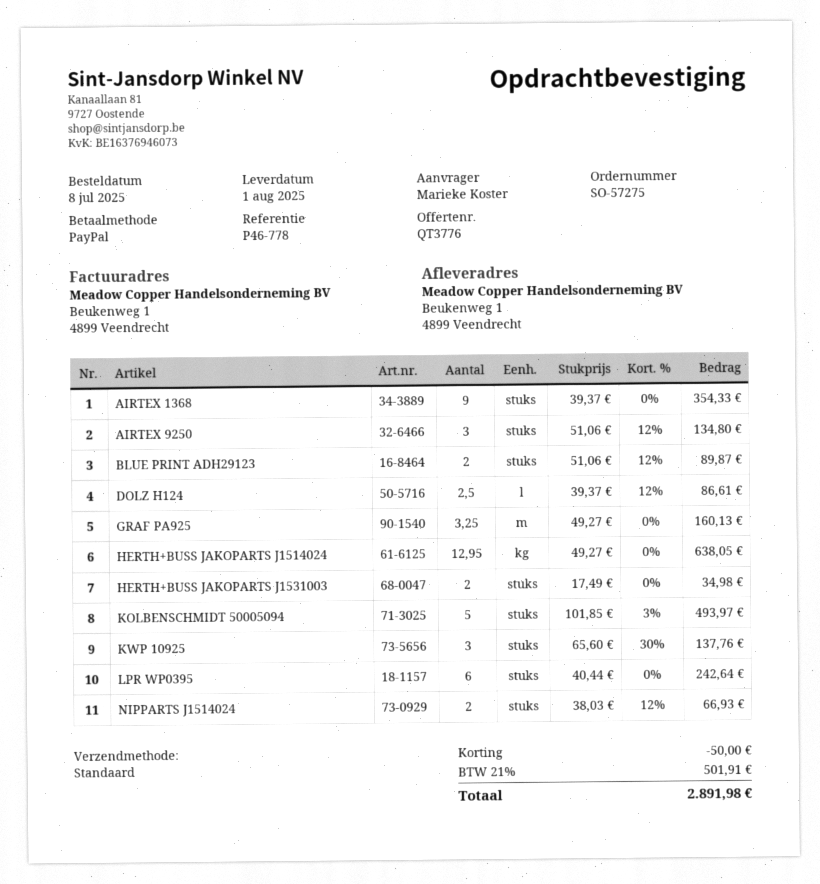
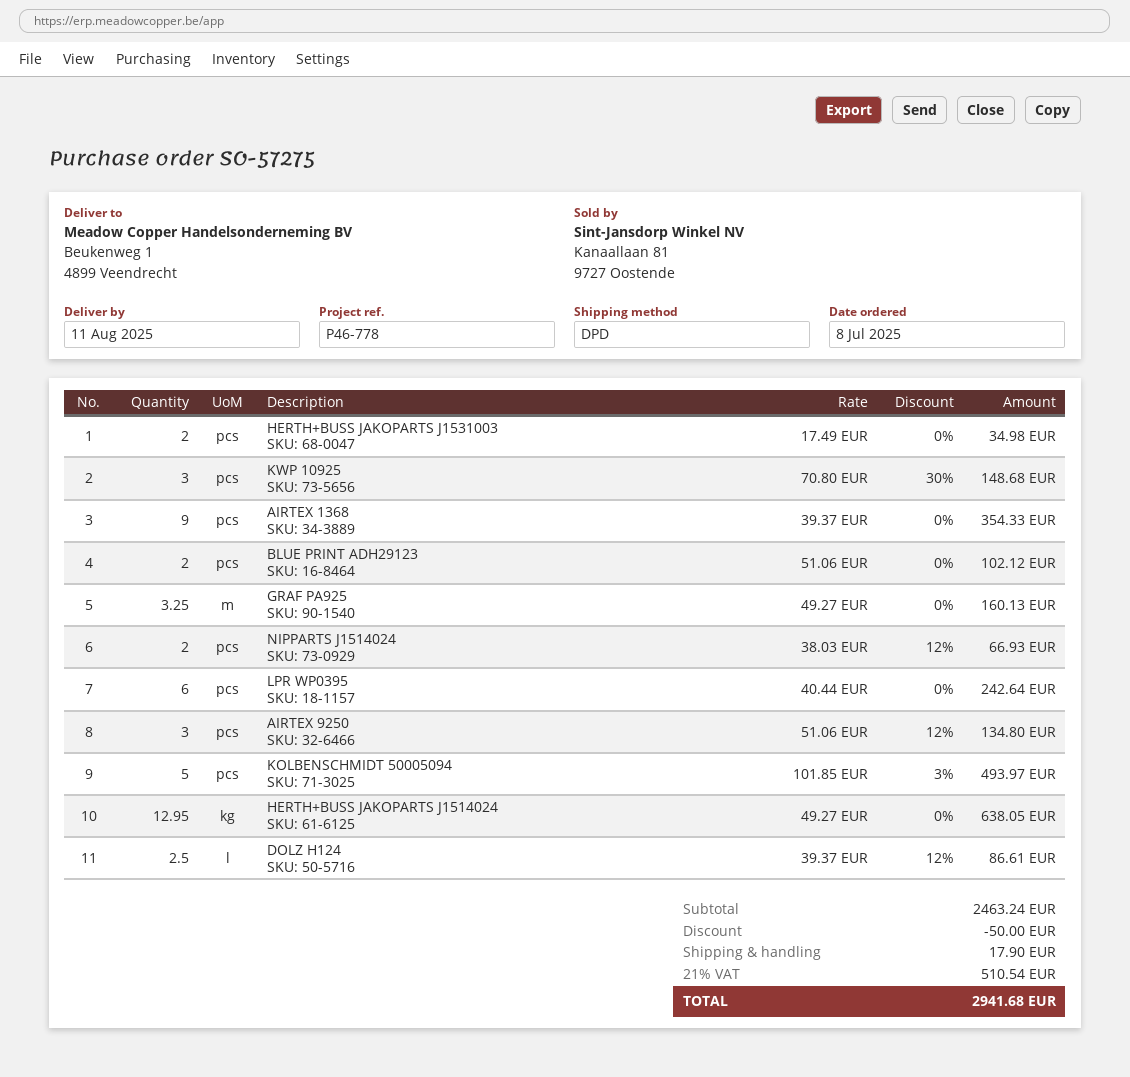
delivery date: 2025-08-01 -> 2025-08-11
shipping method: standard -> DPD
BLUE PRINT ADH29123: 2 x 51.06 - 12% = 89.87 -> 2 x 51.06 = 102.12
KWP 10925: 3 x 65.60 - 30% = 137.76 -> 3 x 70.80 - 30% = 148.68
shipping: none -> 17.90
tax: 21% = 501.91 -> 21% = 510.54
total: 2891.98 -> 2941.68

